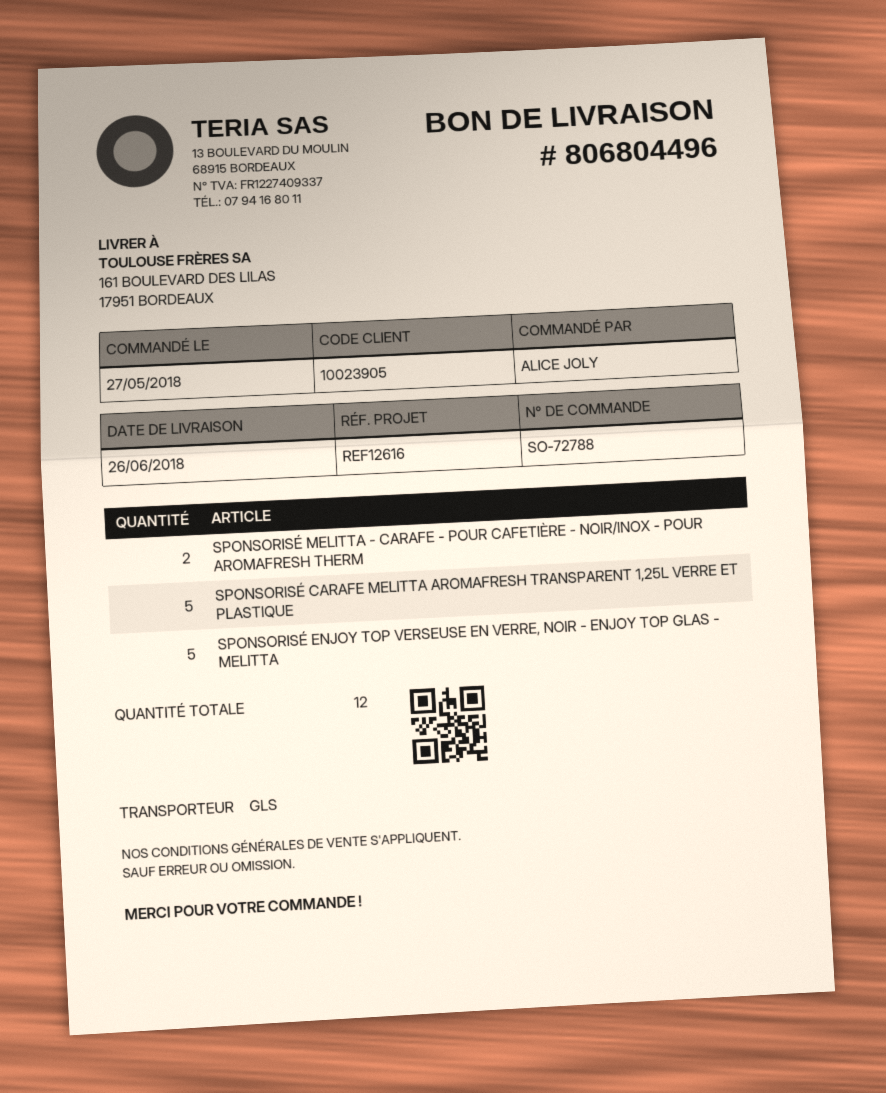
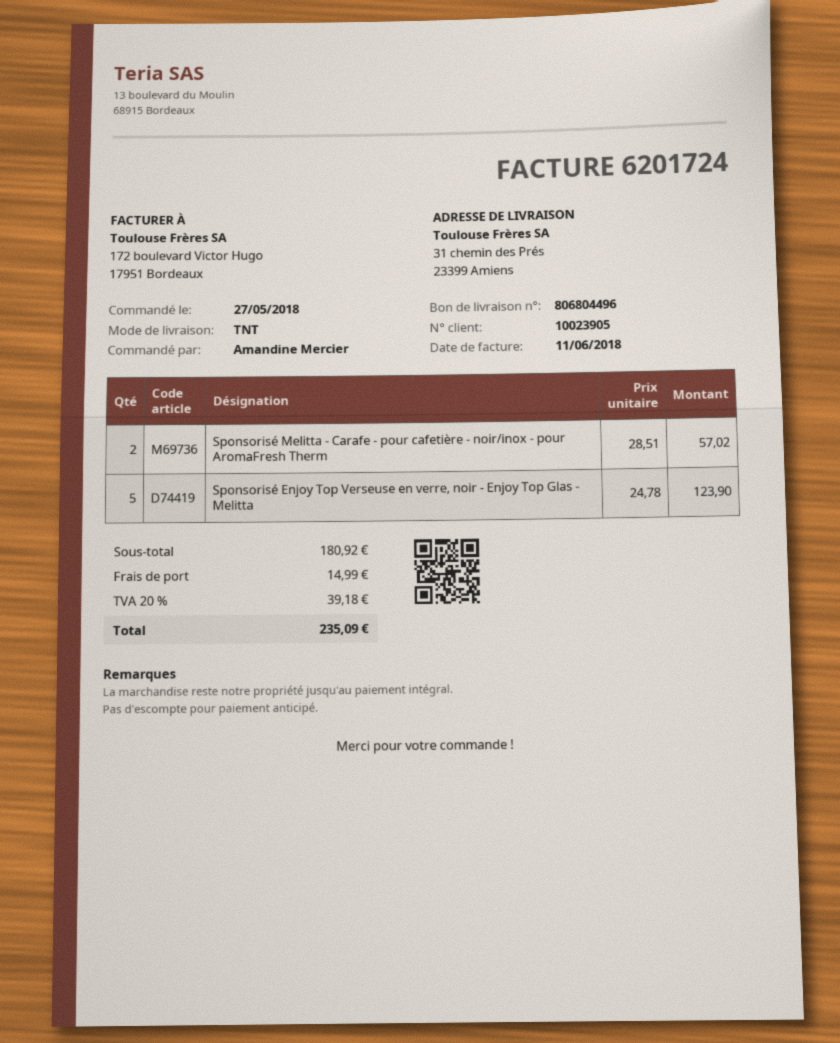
ordered by: ALICE JOLY -> Amandine Mercier
shipping method: GLS -> TNT
ship to: 161 BOULEVARD DES LILAS, 17951 BORDEAUX -> 31 chemin des Prés, 23399 Amiens
SPONSORISÉ CARAFE MELITTA AROMAFRESH TRANSPARENT 1,25L VERRE ET PLASTIQUE: 5 -> none

